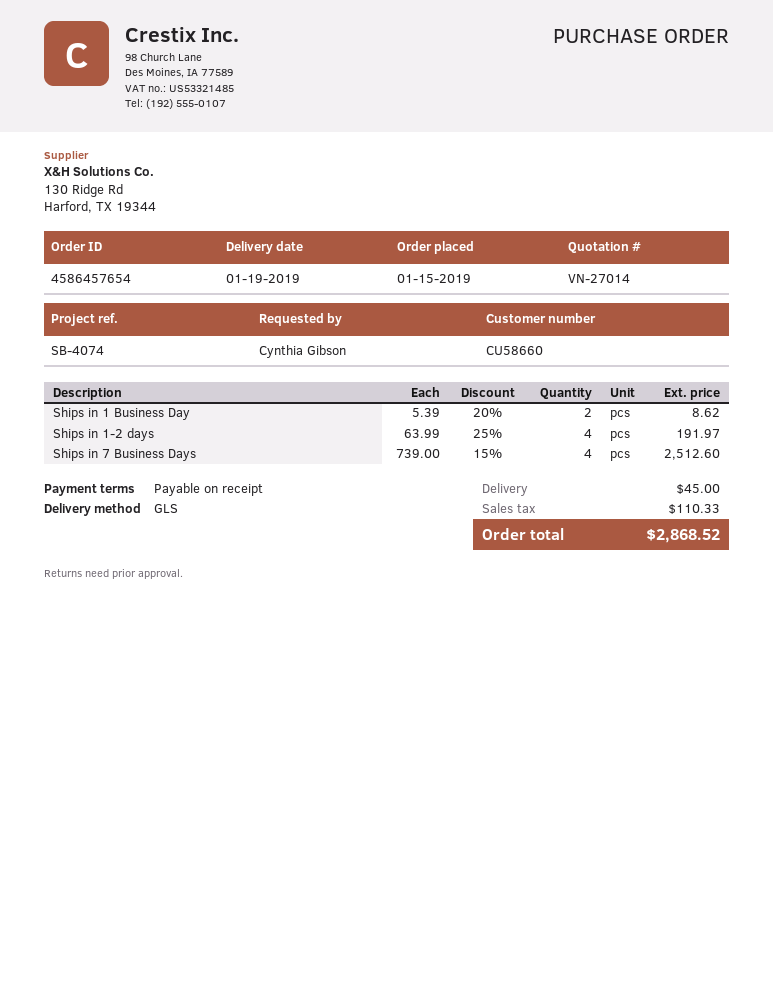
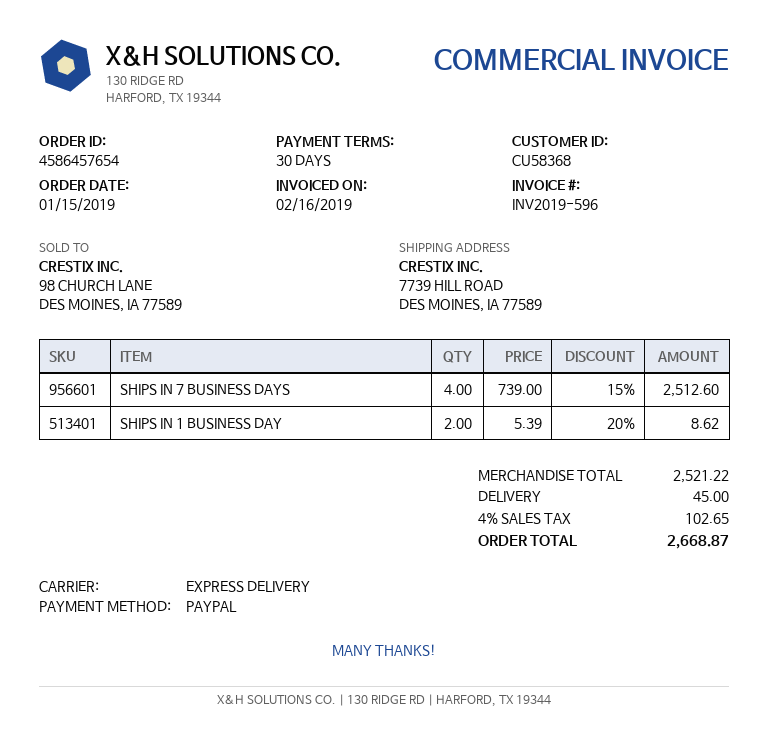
payment terms: on receipt -> 30 days
customer number: CU58660 -> CU58368
shipping method: GLS -> express
Ships in 1-2 days: 4 x 63.99 - 25% = 191.97 -> none
tax: 110.33 -> 102.65
total: 2868.52 -> 2668.87

